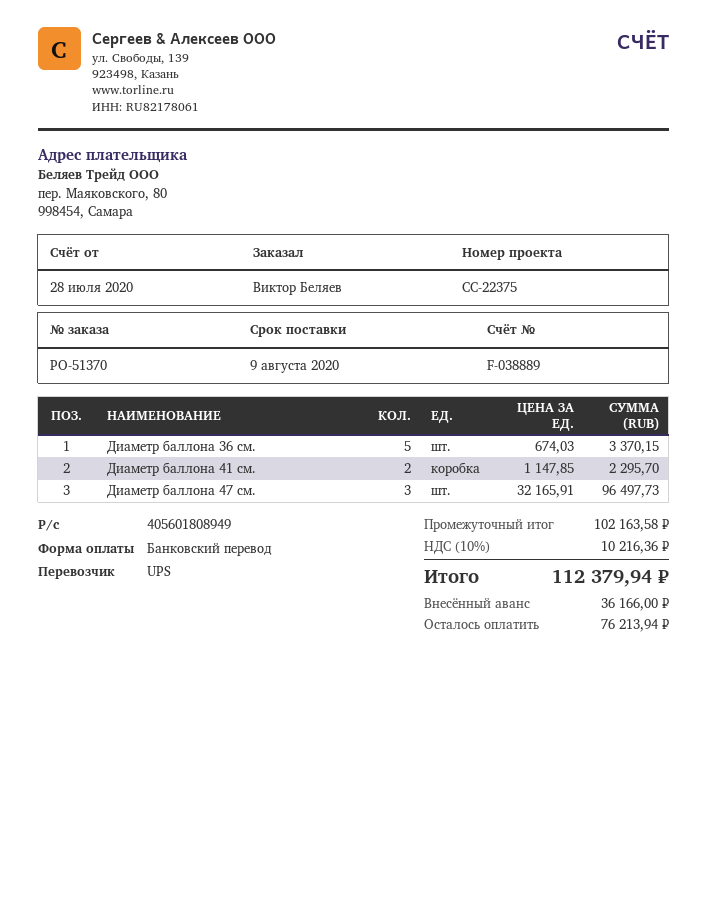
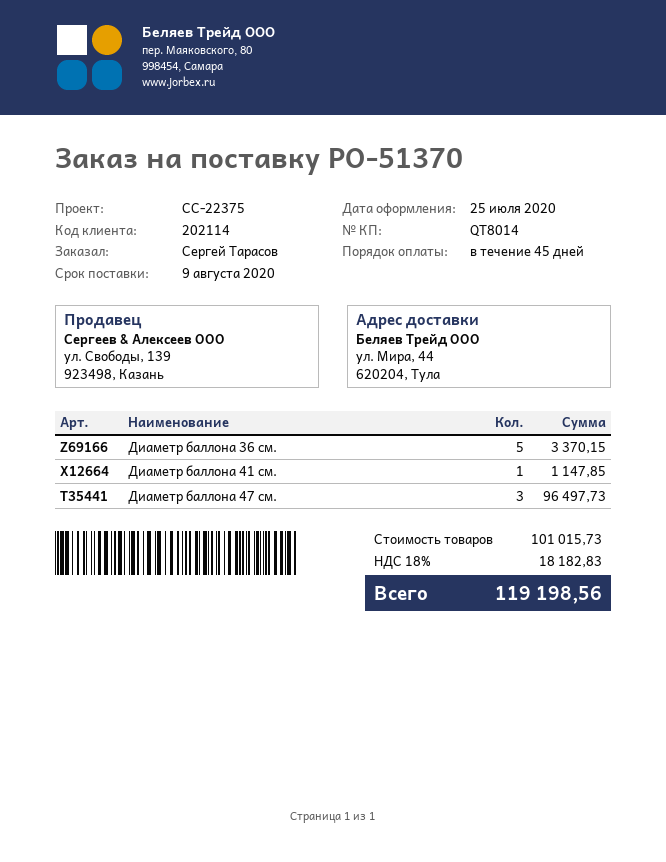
ordered by: Виктор Беляев -> Сергей Тарасов
Диаметр баллона 41 см.: 2 for 2295.70 -> 1 for 1147.85
subtotal: 102163.58 -> 101015.73
tax: 10% = 10216.36 -> 18% = 18182.83
total: 112379.94 -> 119198.56

